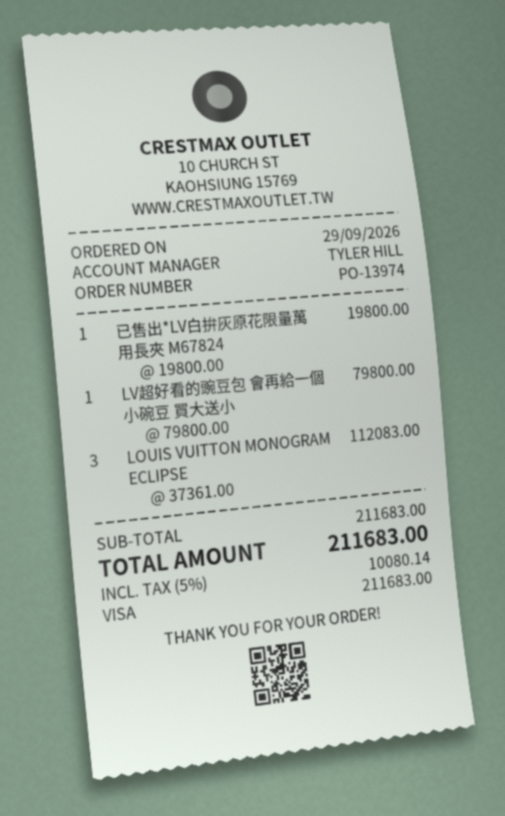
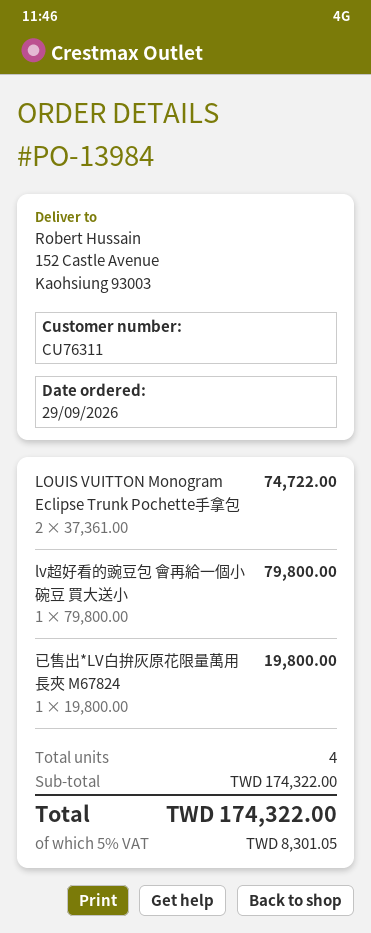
order number: PO-13974 -> PO-13984
LOUIS VUITTON MONOGRAM ECLIPSE: 3 x 37361.00 = 112083.00 -> 2 x 37361.00 = 74722.00
subtotal: 211683.00 -> 174322.00
tax: 5% = 10080.14 -> 5% = 8301.05
total: 211683.00 -> 174322.00

